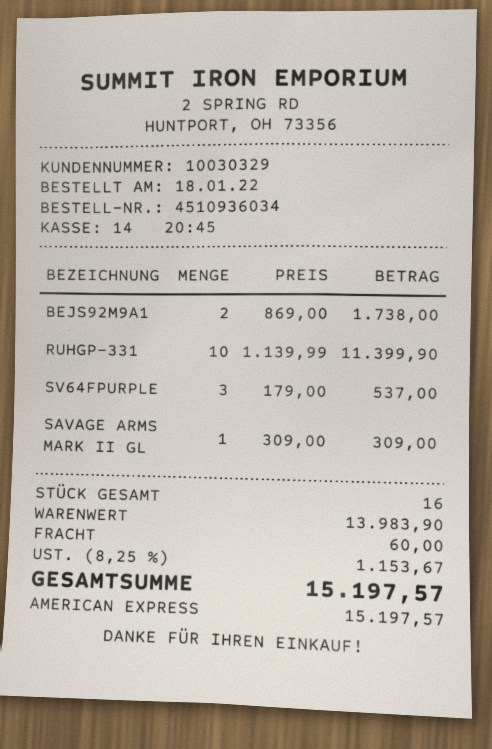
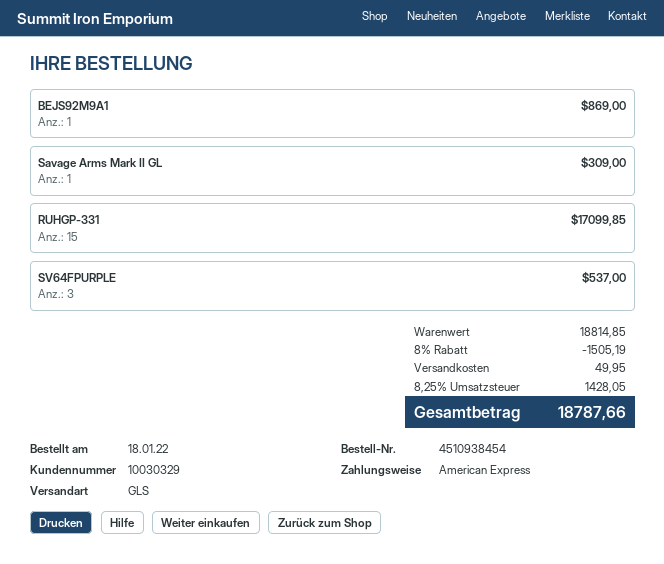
order number: 4510936034 -> 4510938454
BEJS92M9A1: 2 for 1738.00 -> 1 for 869.00
RUHGP-331: 10 for 11399.90 -> 15 for 17099.85
subtotal: 13983.90 -> 18814.85
discount: none -> 8% = 1505.19
shipping: 60.00 -> 49.95
tax: 8.25% = 1153.67 -> 8.25% = 1428.05
total: 15197.57 -> 18787.66

